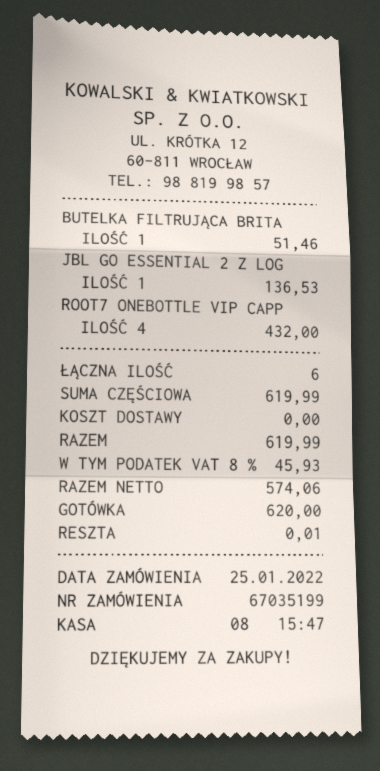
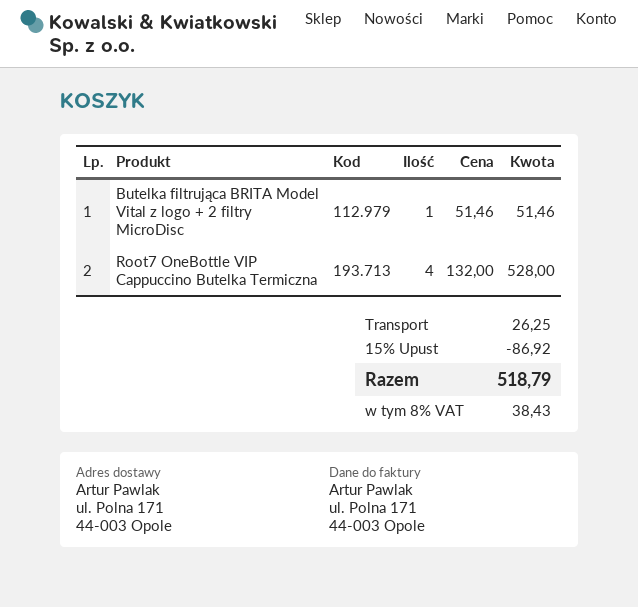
JBL GO ESSENTIAL 2 Z LOG: 1 for 136.53 -> none
ROOT7 ONEBOTTLE VIP CAPP: 4 for 432.00 -> 4 for 528.00
discount: none -> 15% = 86.92
shipping: 0.00 -> 26.25
tax: 8% = 45.93 -> 8% = 38.43
total: 619.99 -> 518.79

